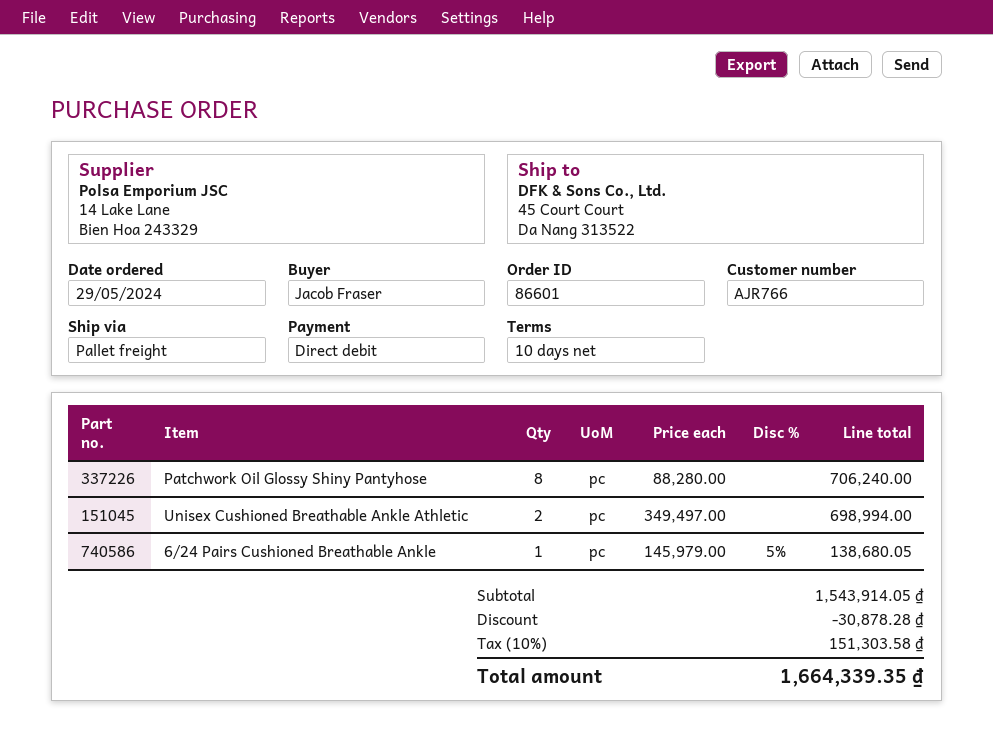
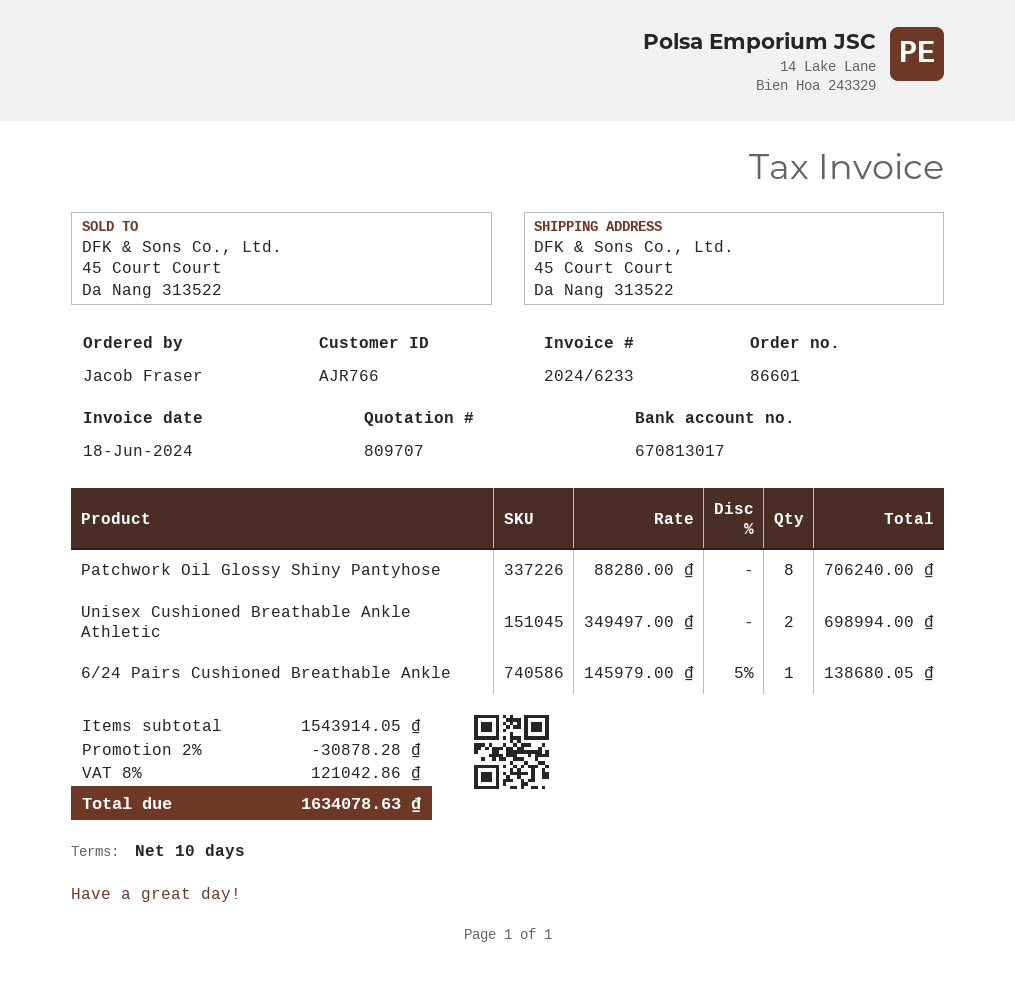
tax: 10% = 151303.58 -> 8% = 121042.86
total: 1664339.35 -> 1634078.63

